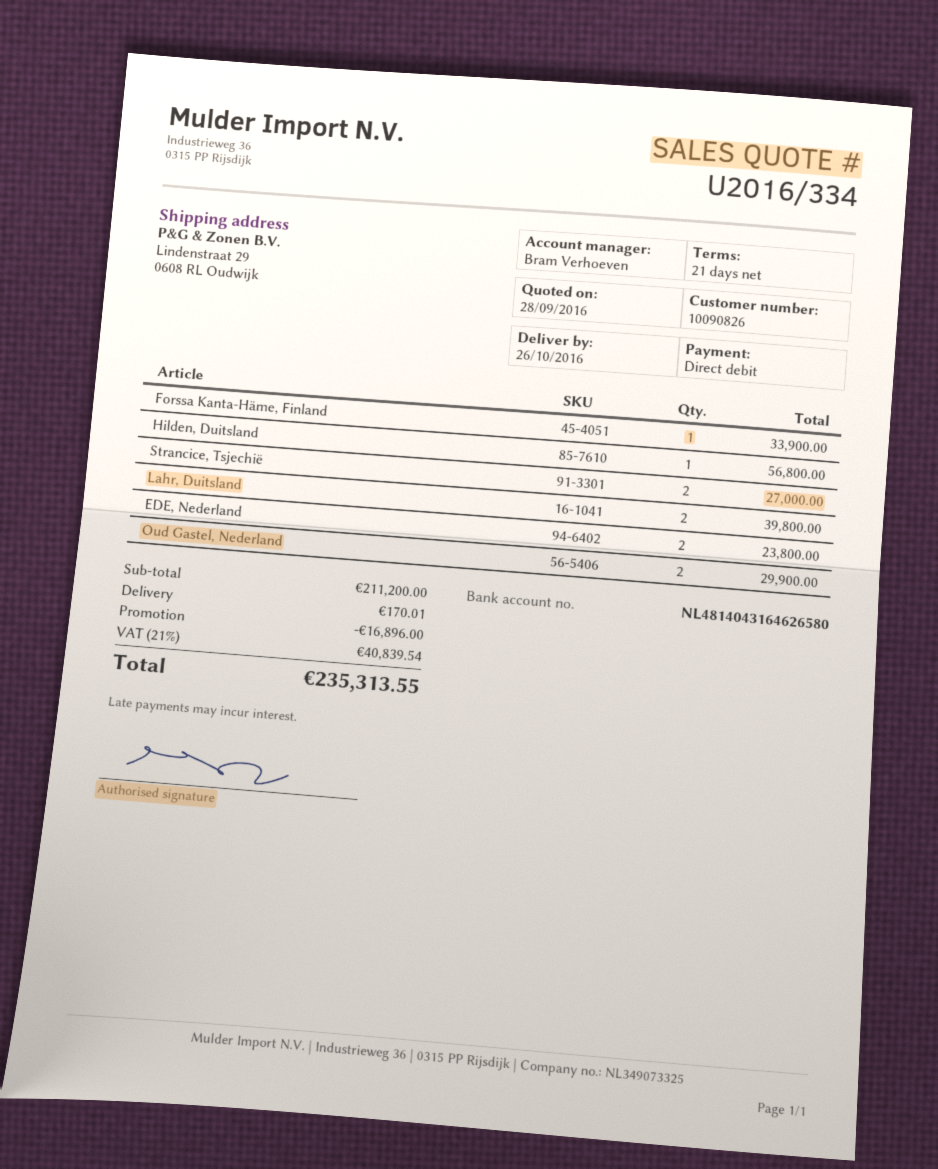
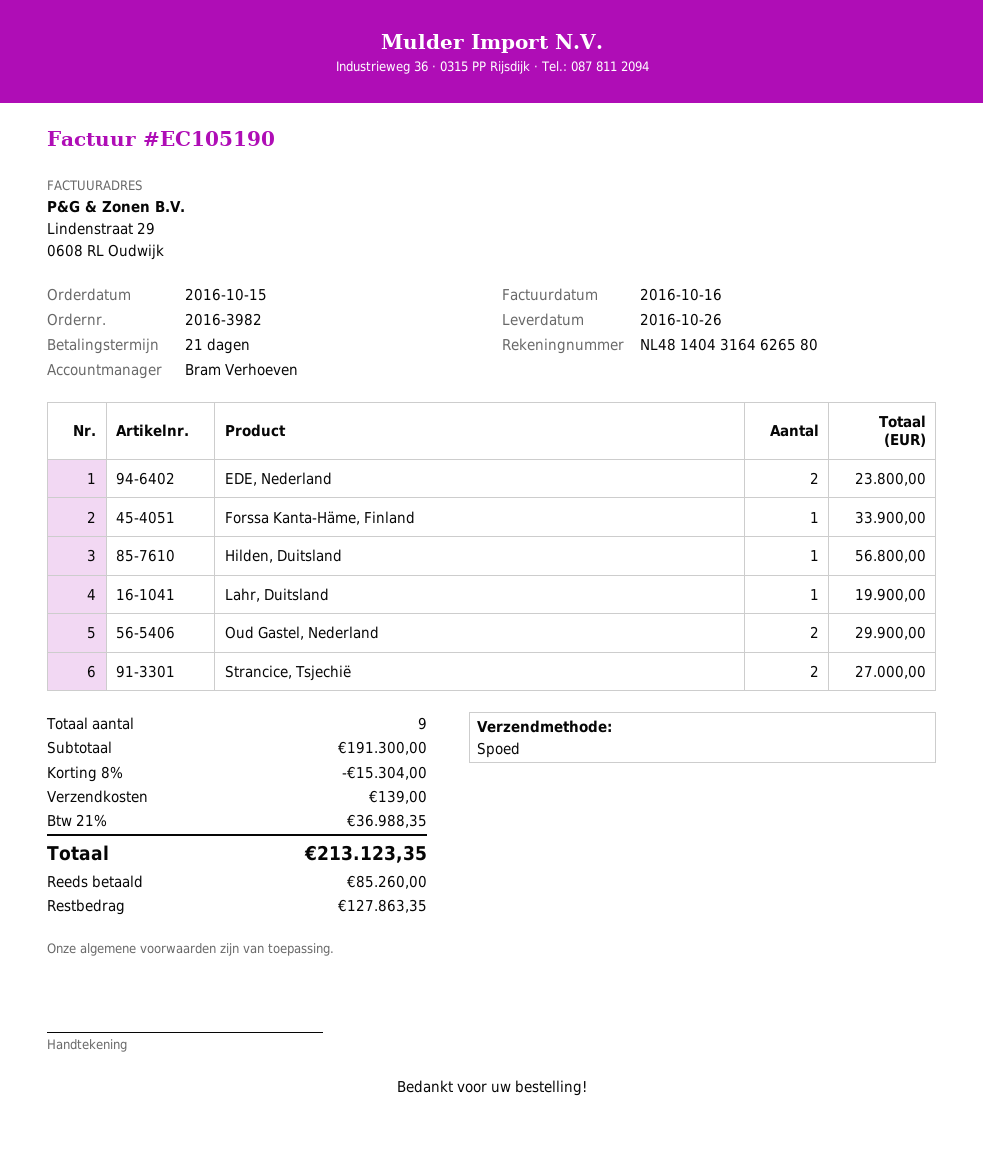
Lahr, Duitsland: 2 for 39800.00 -> 1 for 19900.00
subtotal: 211200.00 -> 191300.00
discount: 16896.00 -> 15304.00
shipping: 170.01 -> 139.00
tax: 21% = 40839.54 -> 21% = 36988.35
total: 235313.55 -> 213123.35

